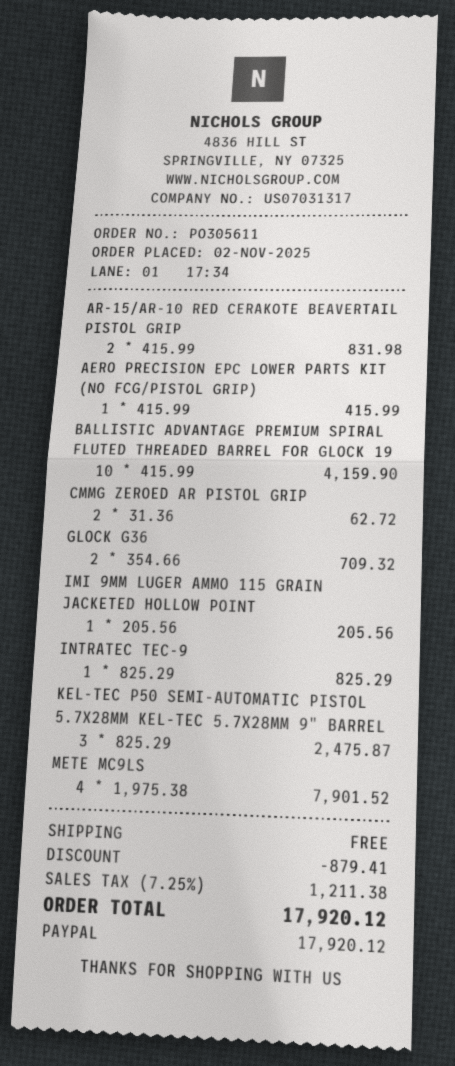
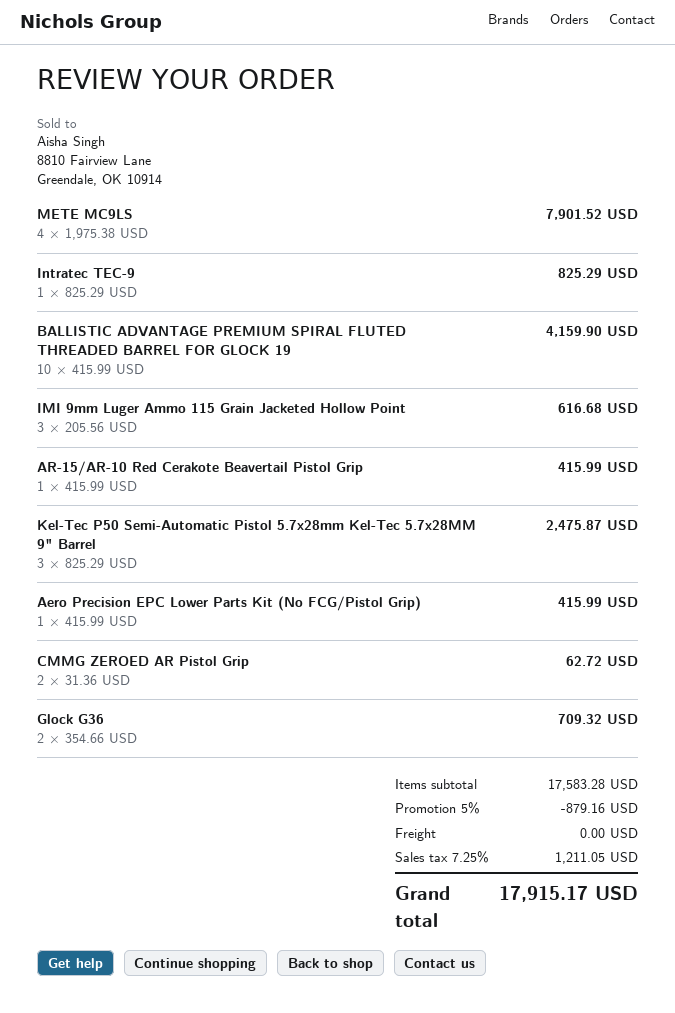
AR-15/AR-10 RED CERAKOTE BEAVERTAIL PISTOL GRIP: 2 x 415.99 = 831.98 -> 1 x 415.99 = 415.99
IMI 9MM LUGER AMMO 115 GRAIN JACKETED HOLLOW POINT: 1 x 205.56 = 205.56 -> 3 x 205.56 = 616.68
discount: 879.41 -> 879.16
tax: 7.25% = 1211.38 -> 7.25% = 1211.05
total: 17920.12 -> 17915.17

